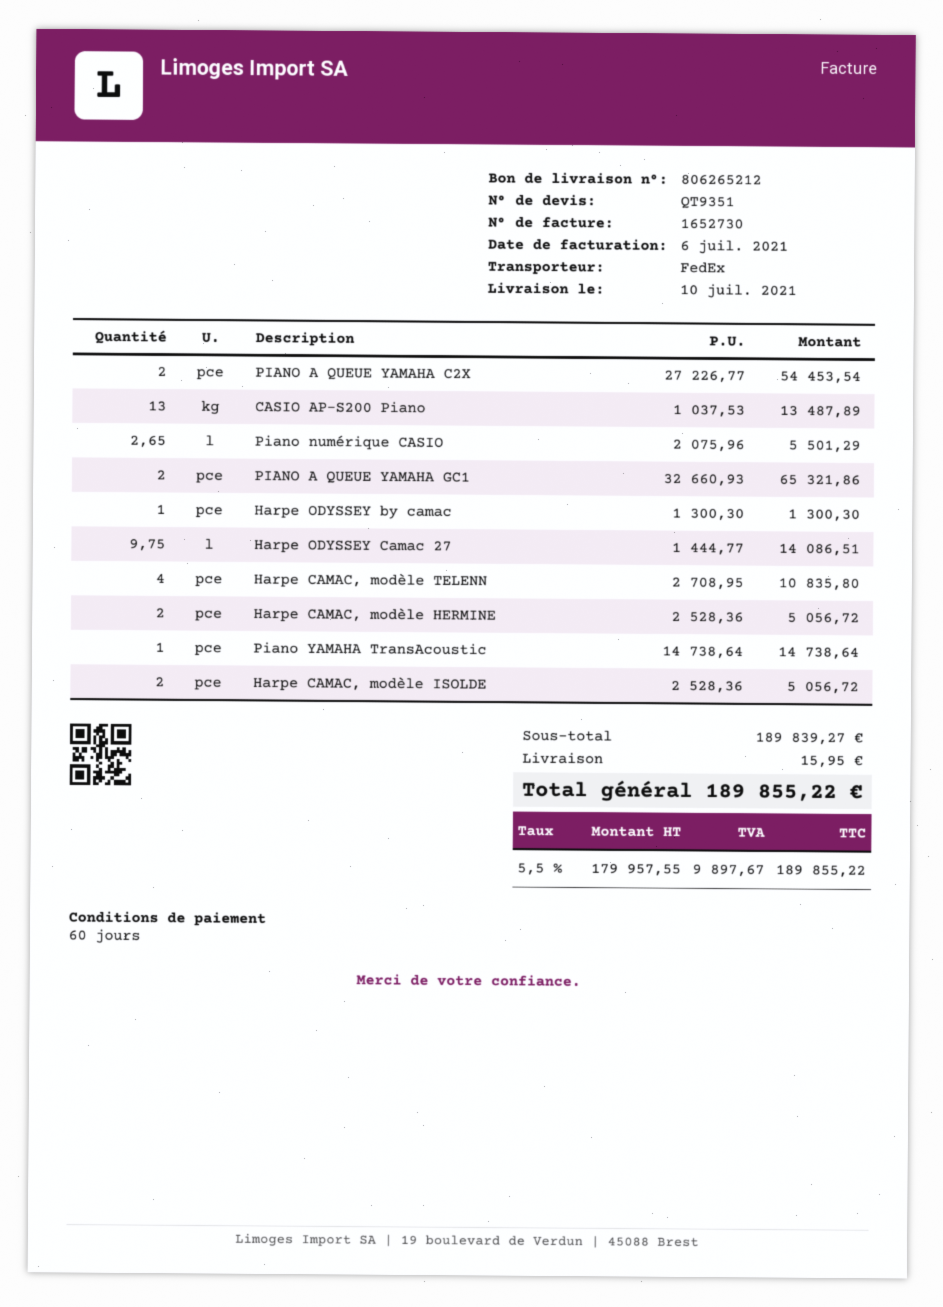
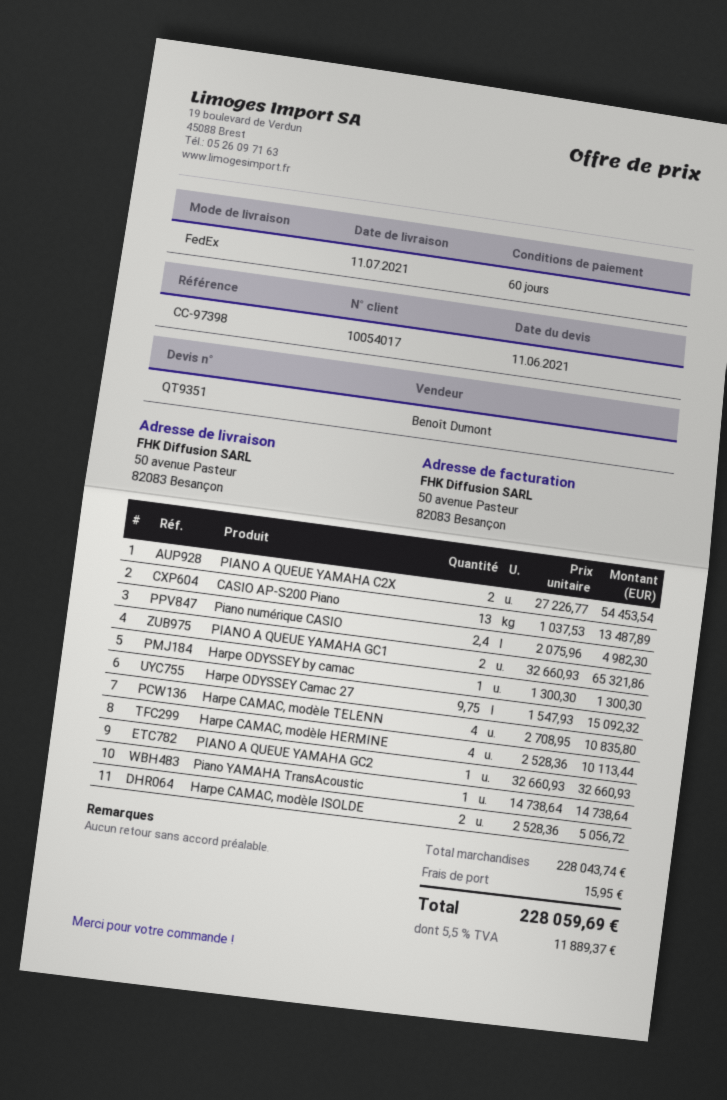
delivery date: 2021-07-10 -> 2021-07-11
Piano numérique CASIO: 2.65 x 2075.96 = 5501.29 -> 2.4 x 2075.96 = 4982.30
Harpe ODYSSEY Camac 27: 9.75 x 1444.77 = 14086.51 -> 9.75 x 1547.93 = 15092.32
Harpe CAMAC, modèle HERMINE: 2 x 2528.36 = 5056.72 -> 4 x 2528.36 = 10113.44
PIANO A QUEUE YAMAHA GC2: none -> 1 x 32660.93 = 32660.93
subtotal: 189839.27 -> 228043.74
tax: 5.5% = 9897.67 -> 5.5% = 11889.37
total: 189855.22 -> 228059.69

